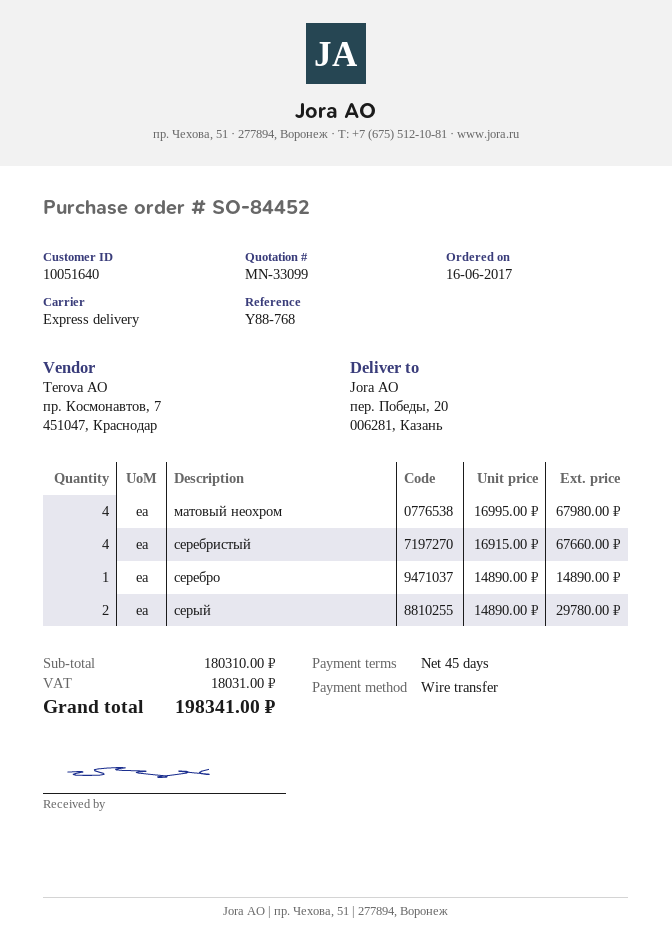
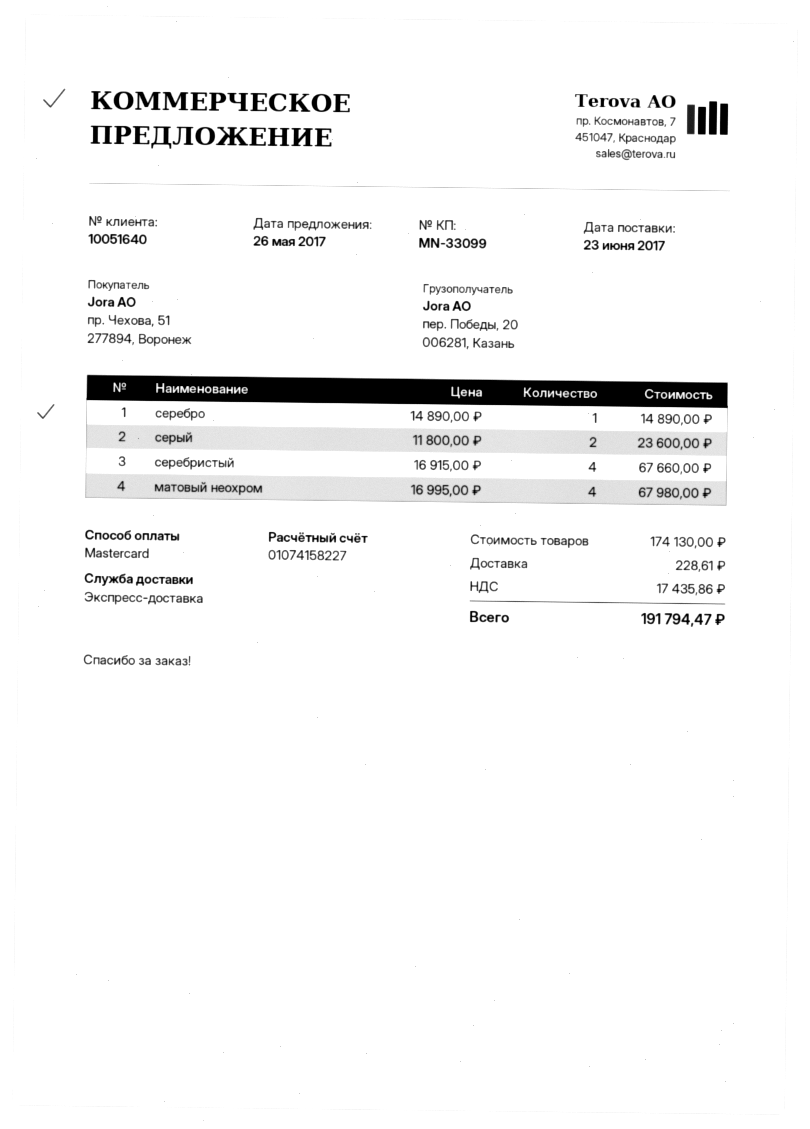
payment method: bank transfer -> Mastercard
серый: 2 x 14890.00 = 29780.00 -> 2 x 11800.00 = 23600.00
subtotal: 180310.00 -> 174130.00
shipping: none -> 228.61
tax: 18031.00 -> 17435.86
total: 198341.00 -> 191794.47

